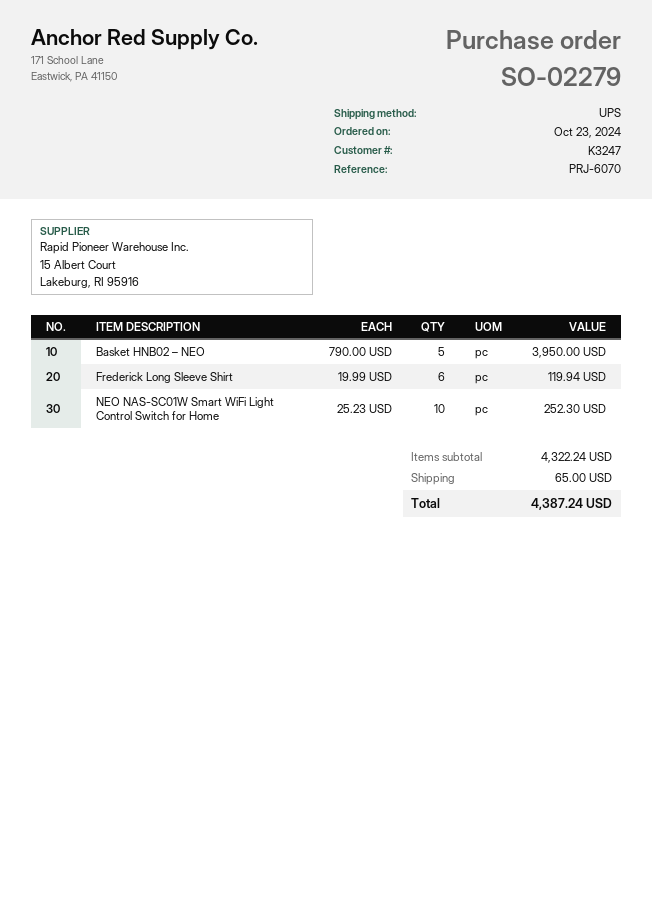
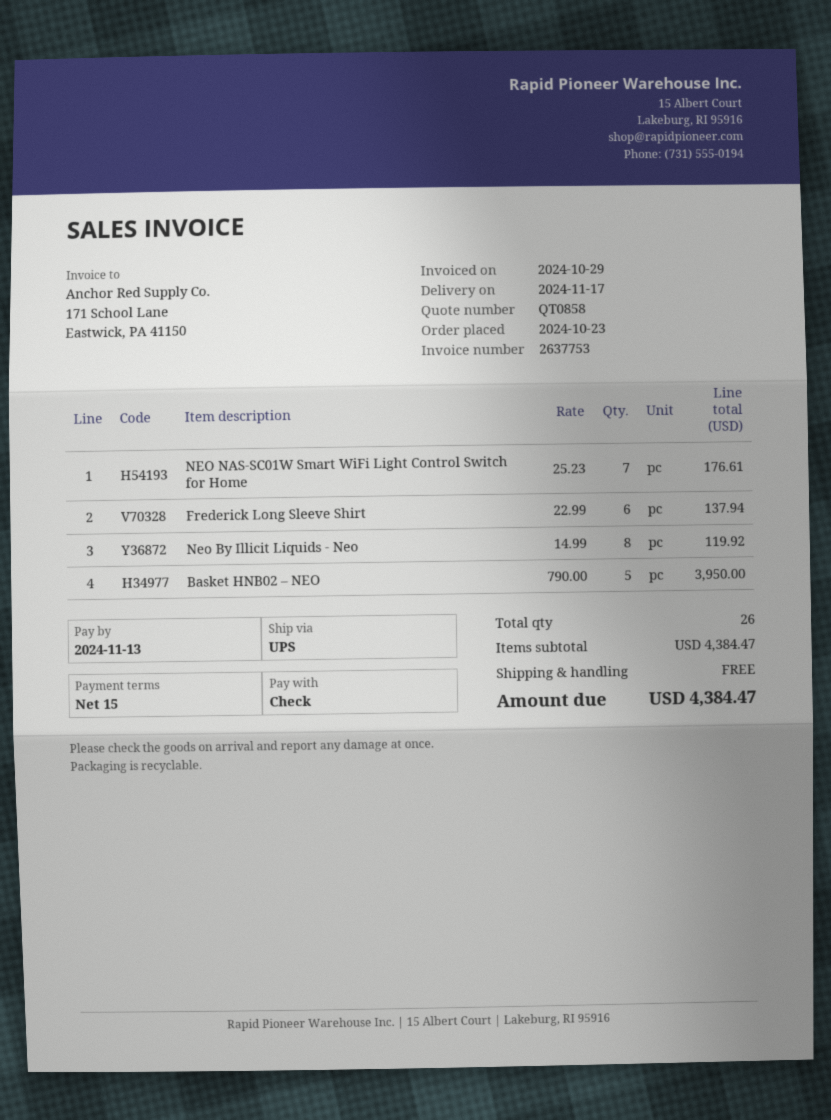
Frederick Long Sleeve Shirt: 6 x 19.99 = 119.94 -> 6 x 22.99 = 137.94
NEO NAS-SC01W Smart WiFi Light Control Switch for Home: 10 x 25.23 = 252.30 -> 7 x 25.23 = 176.61
Neo By Illicit Liquids - Neo: none -> 8 x 14.99 = 119.92
subtotal: 4322.24 -> 4384.47
shipping: 65.00 -> 0.00
total: 4387.24 -> 4384.47

